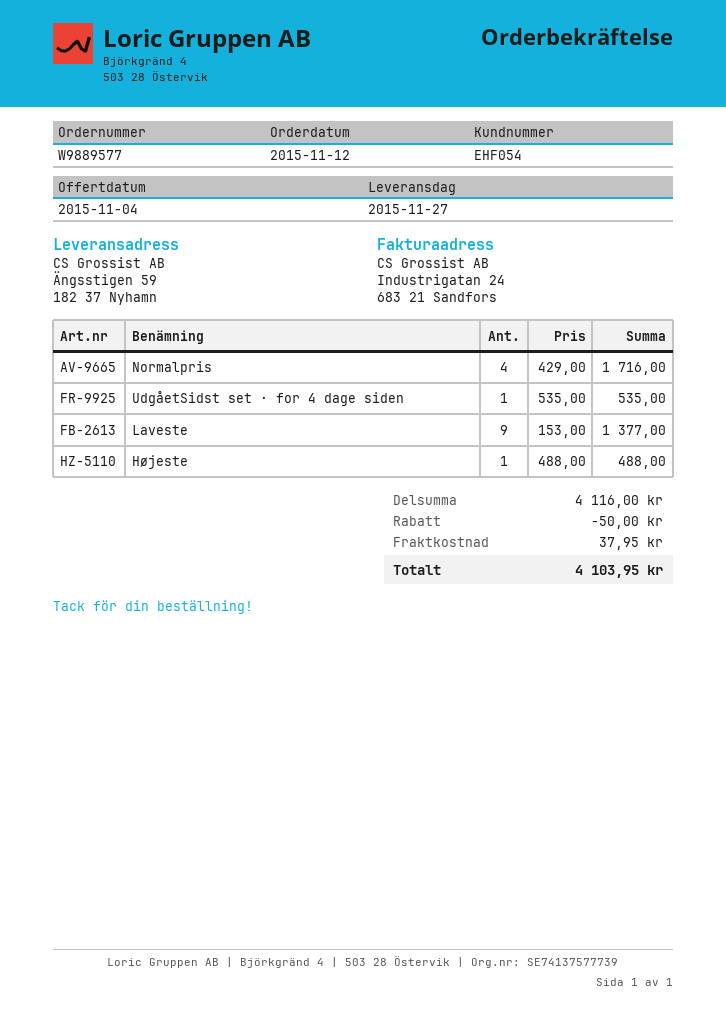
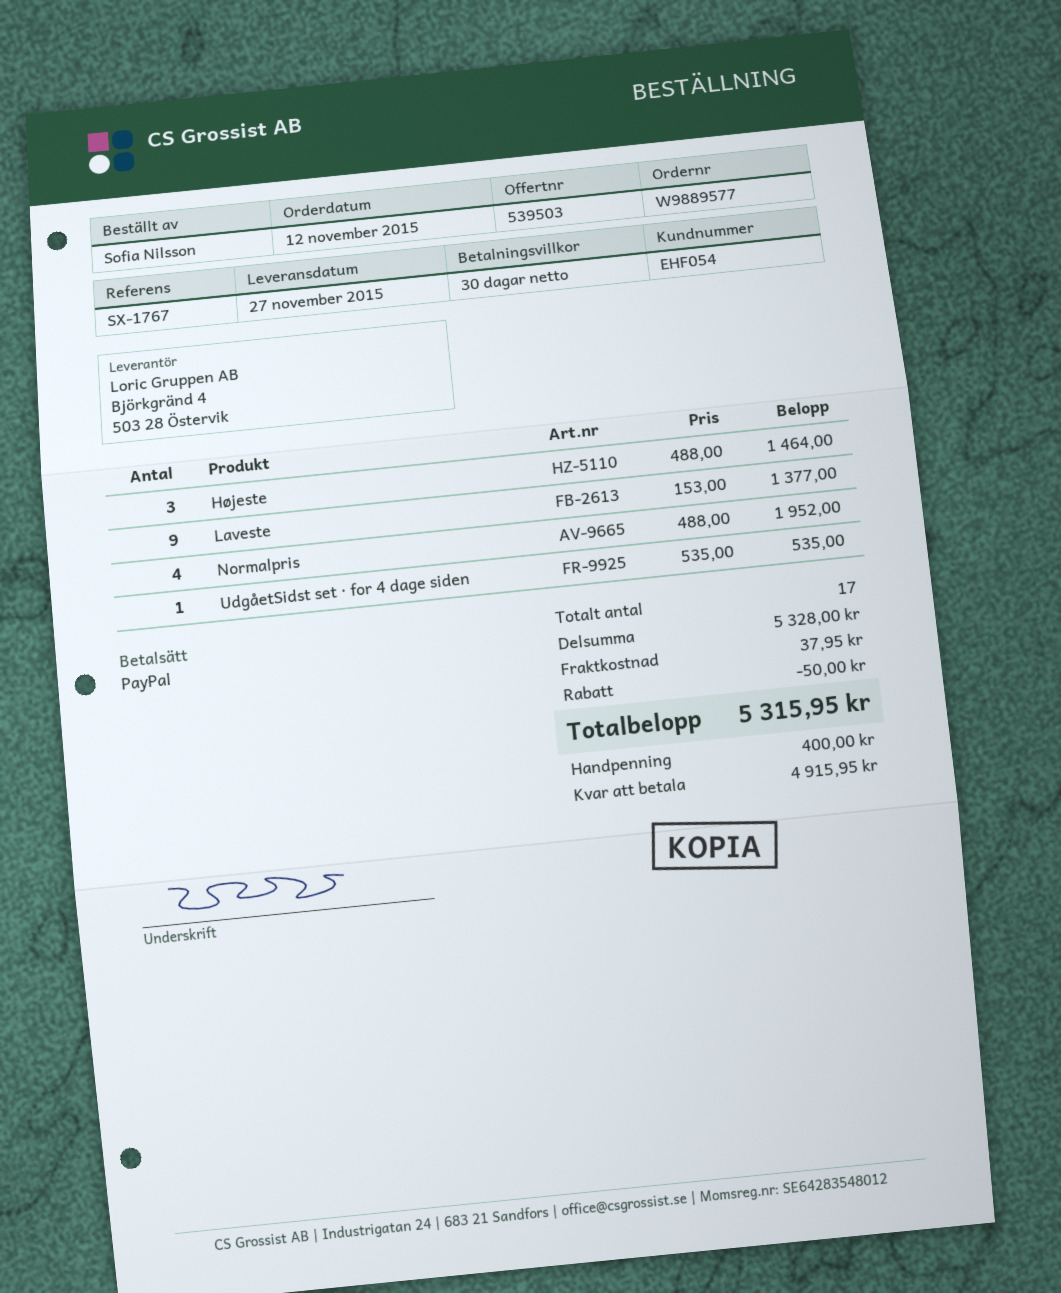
Normalpris: 4 x 429.00 = 1716.00 -> 4 x 488.00 = 1952.00
Højeste: 1 x 488.00 = 488.00 -> 3 x 488.00 = 1464.00
subtotal: 4116.00 -> 5328.00
total: 4103.95 -> 5315.95

